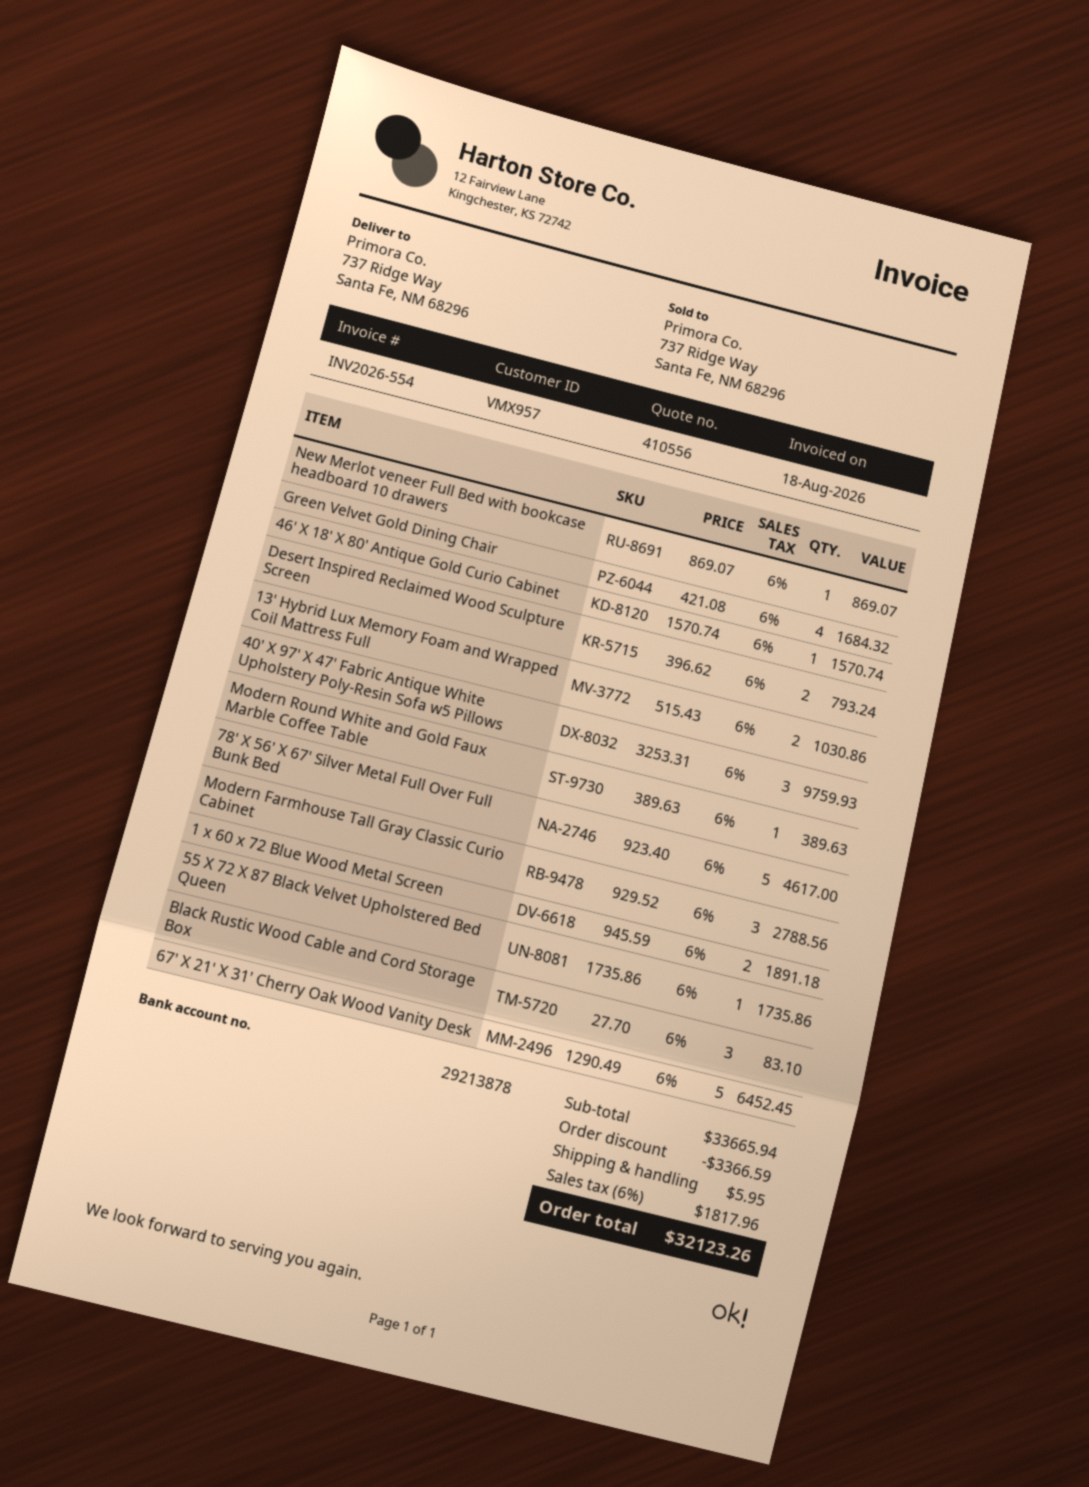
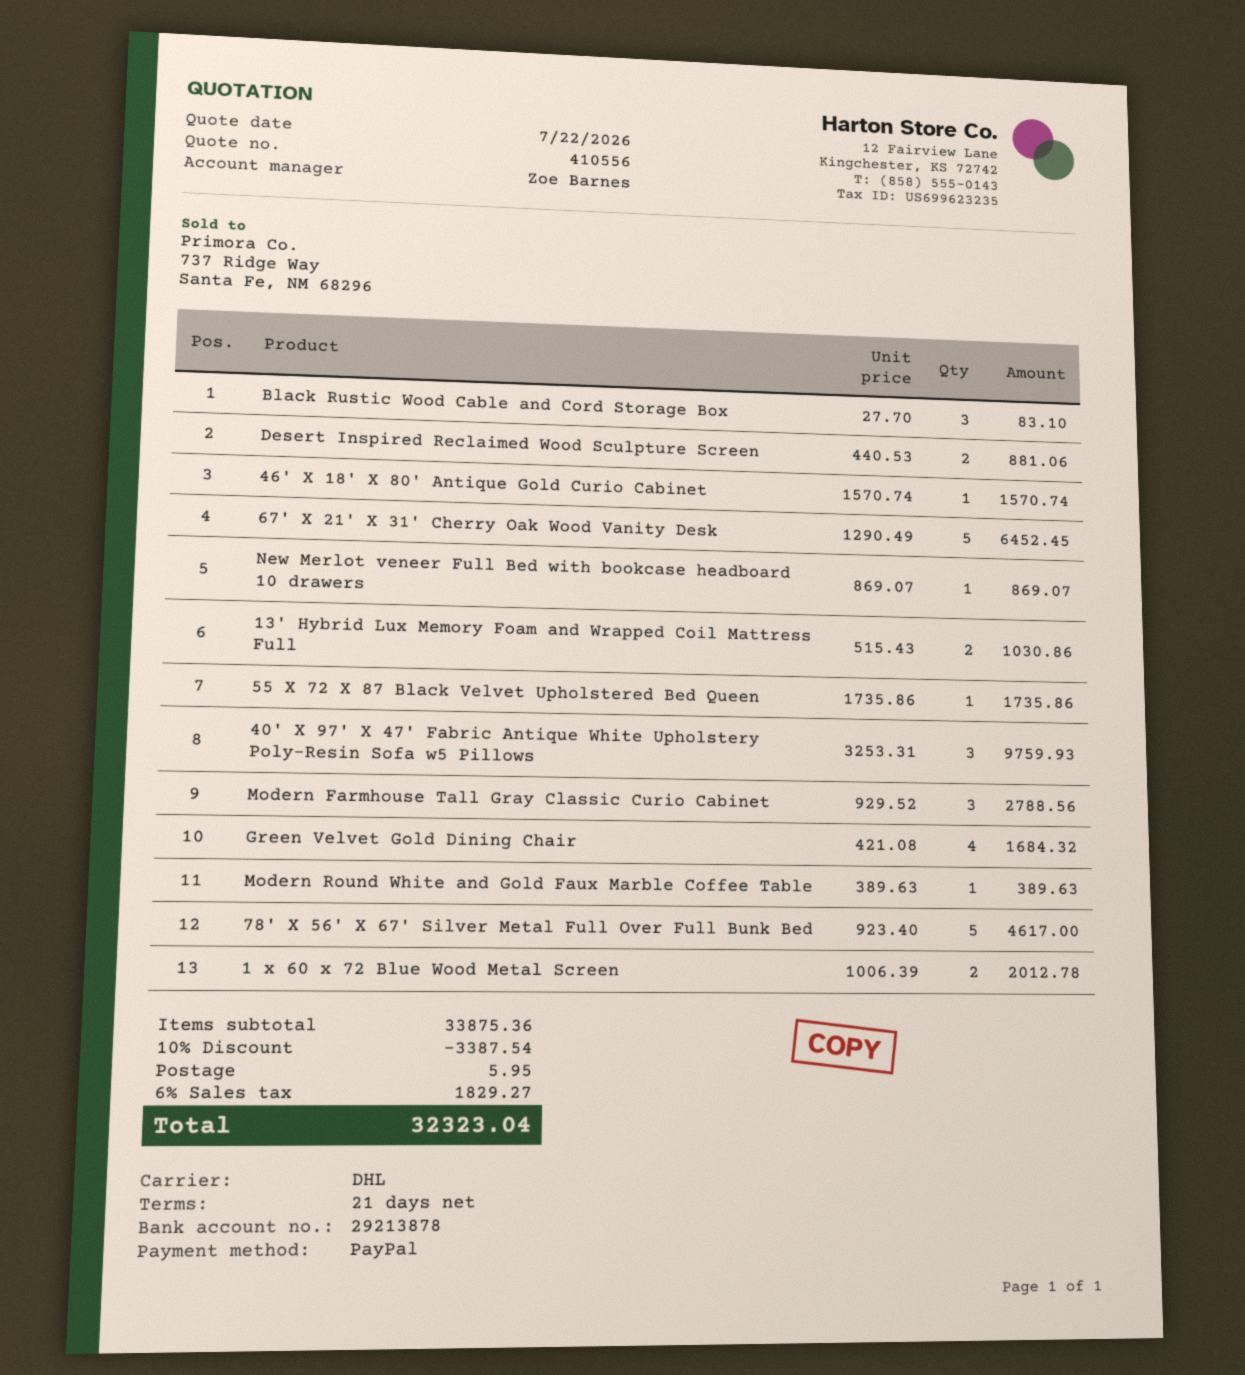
Desert Inspired Reclaimed Wood Sculpture Screen: 2 x 396.62 = 793.24 -> 2 x 440.53 = 881.06
1 x 60 x 72 Blue Wood Metal Screen: 2 x 945.59 = 1891.18 -> 2 x 1006.39 = 2012.78
subtotal: 33665.94 -> 33875.36
discount: 3366.59 -> 3387.54
tax: 6% = 1817.96 -> 6% = 1829.27
total: 32123.26 -> 32323.04

